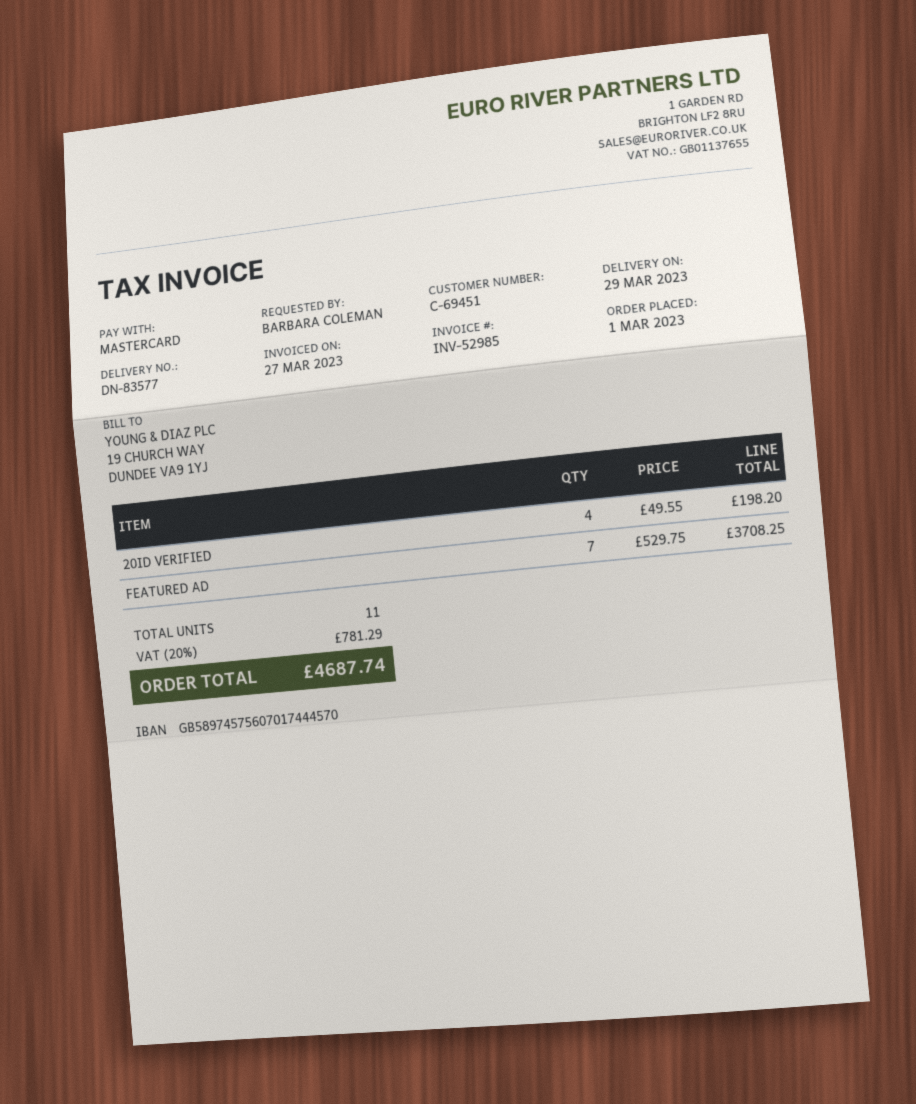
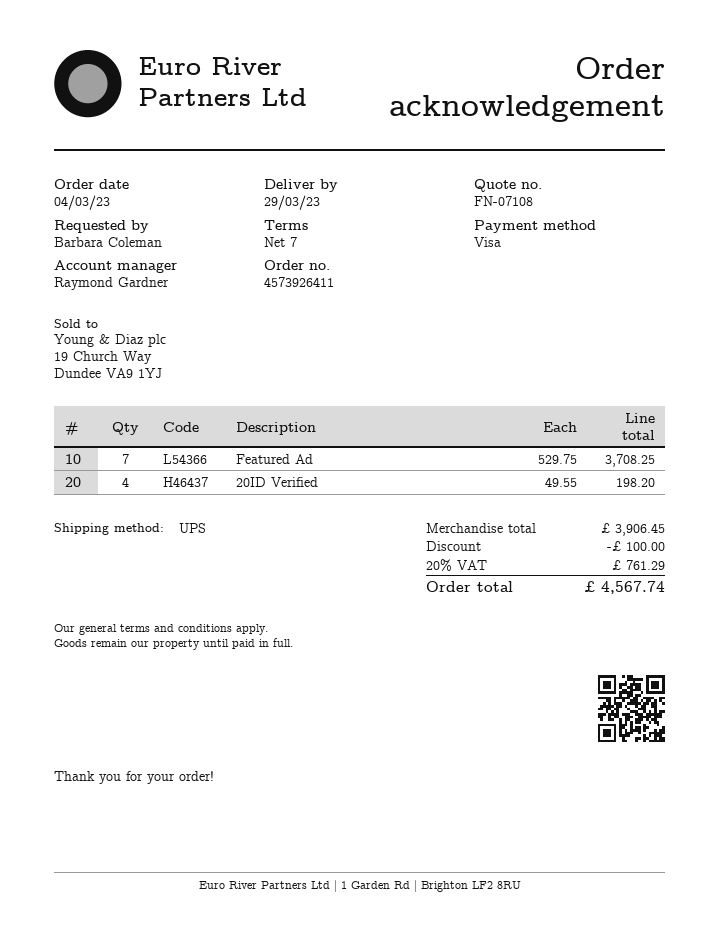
order date: 2023-03-01 -> 2023-03-04
payment method: Mastercard -> Visa
discount: none -> 100.00
tax: 20% = 781.29 -> 20% = 761.29
total: 4687.74 -> 4567.74

